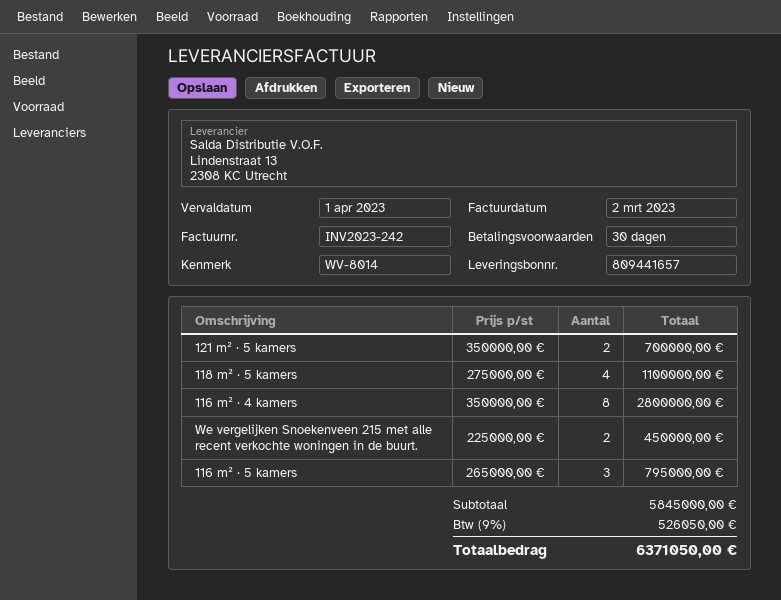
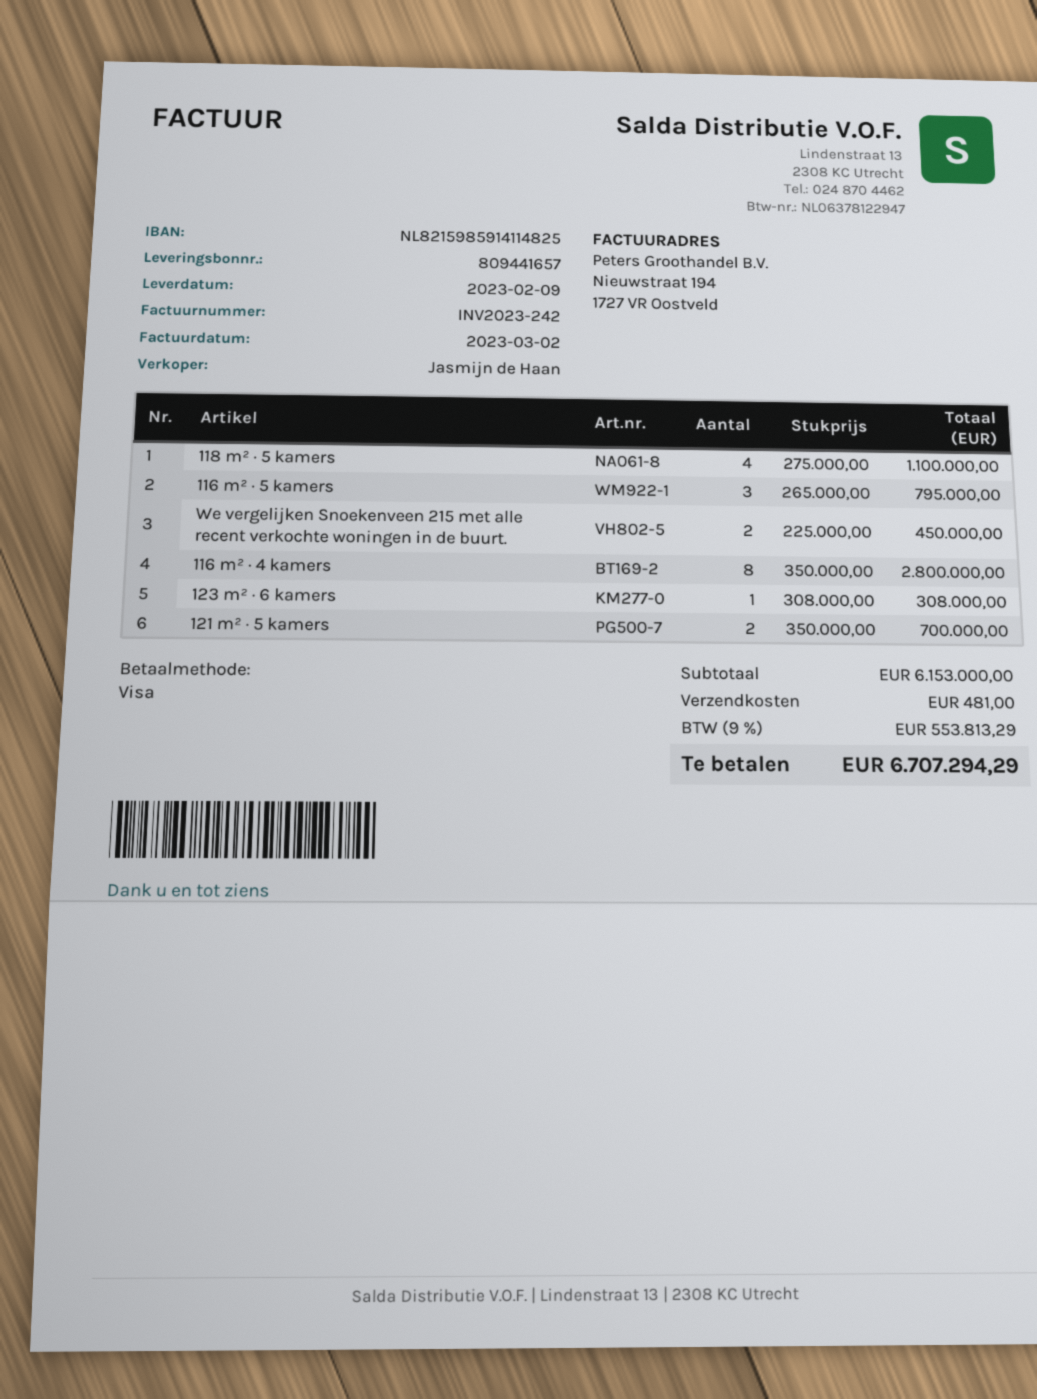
123 m² · 6 kamers: none -> 1 x 308000.00 = 308000.00
subtotal: 5845000.00 -> 6153000.00
shipping: none -> 481.00
tax: 9% = 526050.00 -> 9% = 553813.29
total: 6371050.00 -> 6707294.29

